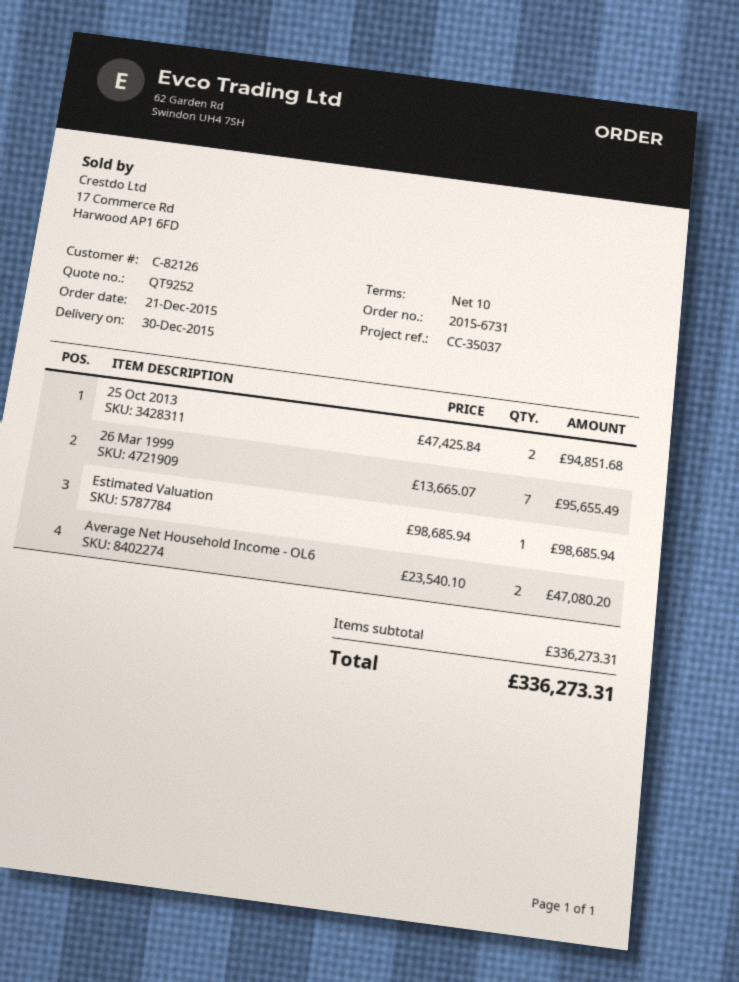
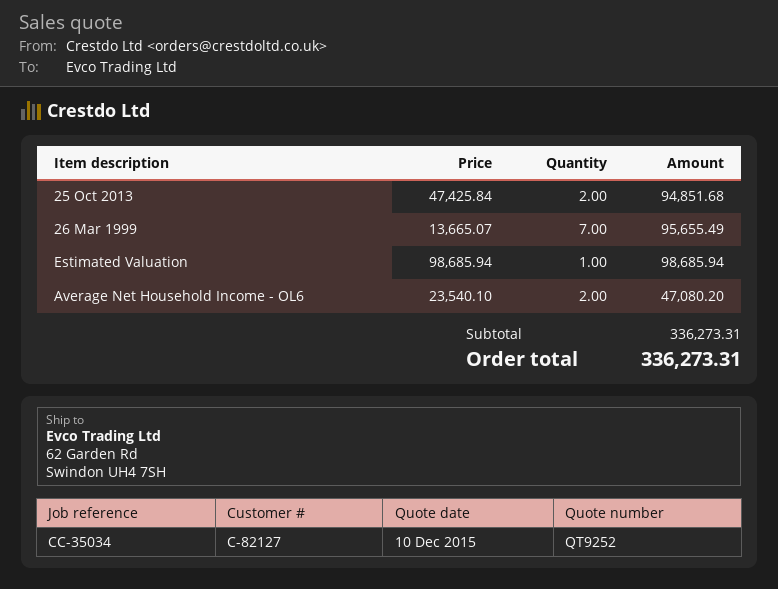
customer number: C-82126 -> C-82127
reference: CC-35037 -> CC-35034

